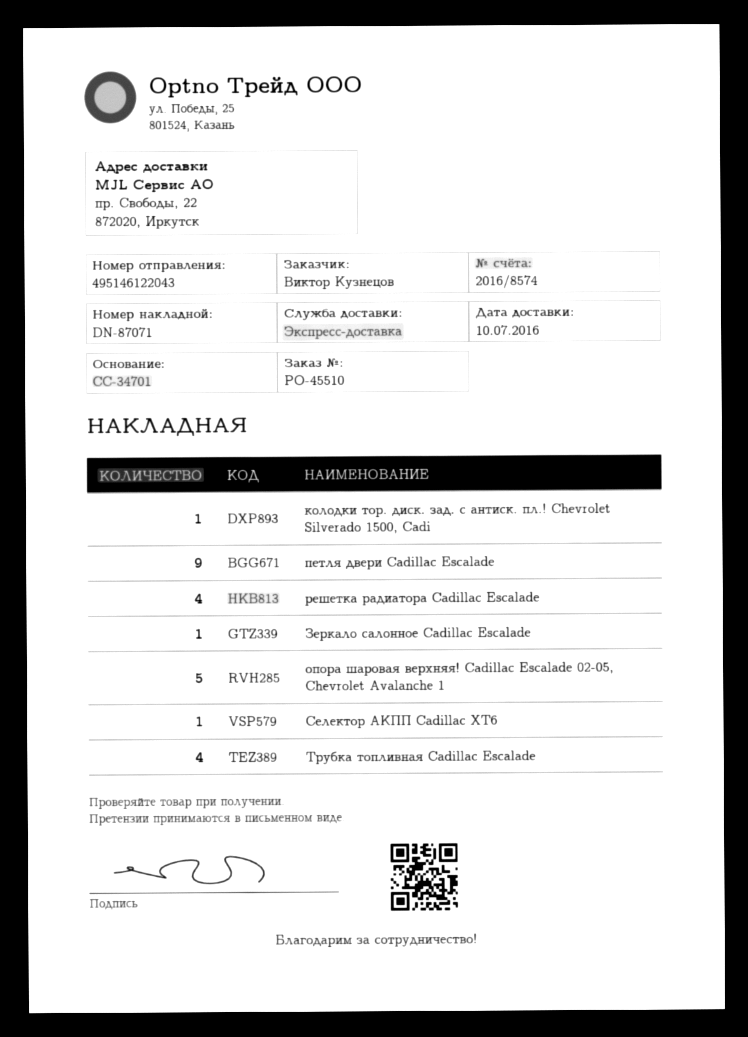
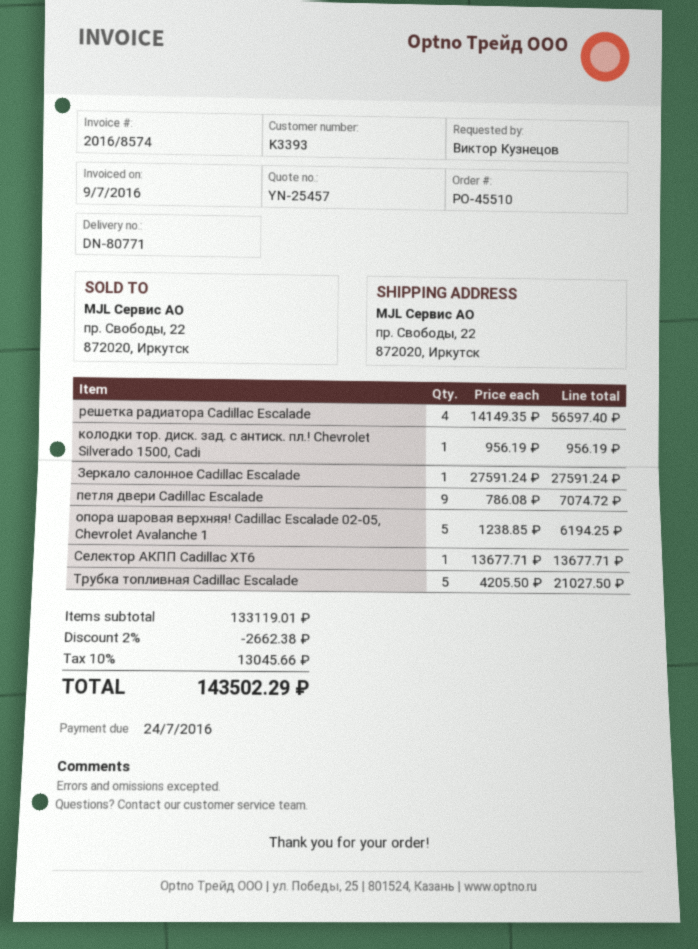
delivery note number: DN-87071 -> DN-80771
Трубка топливная Cadillac Escalade: 4 -> 5

